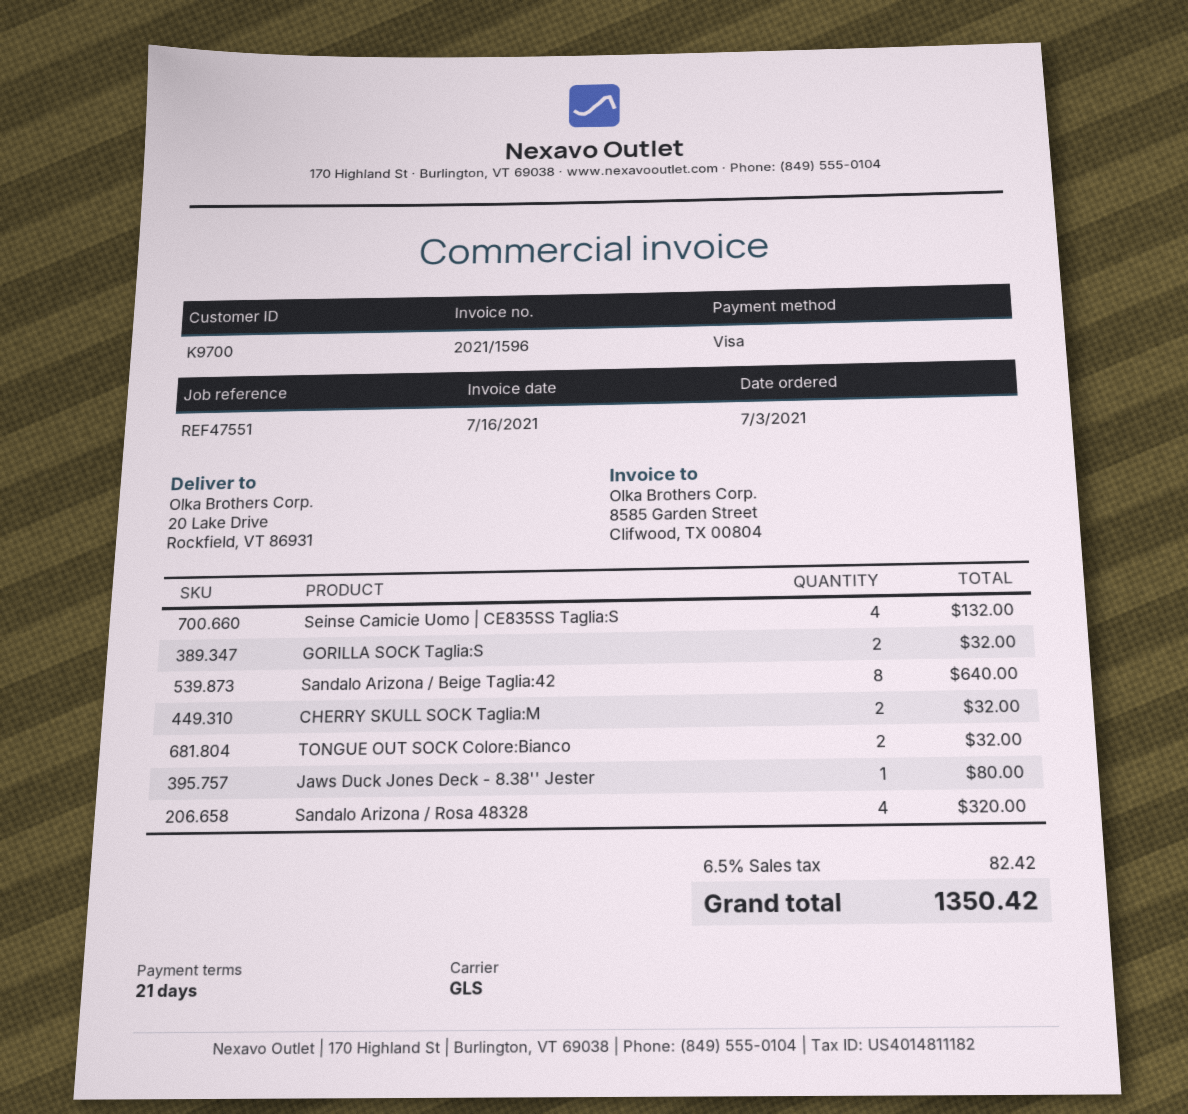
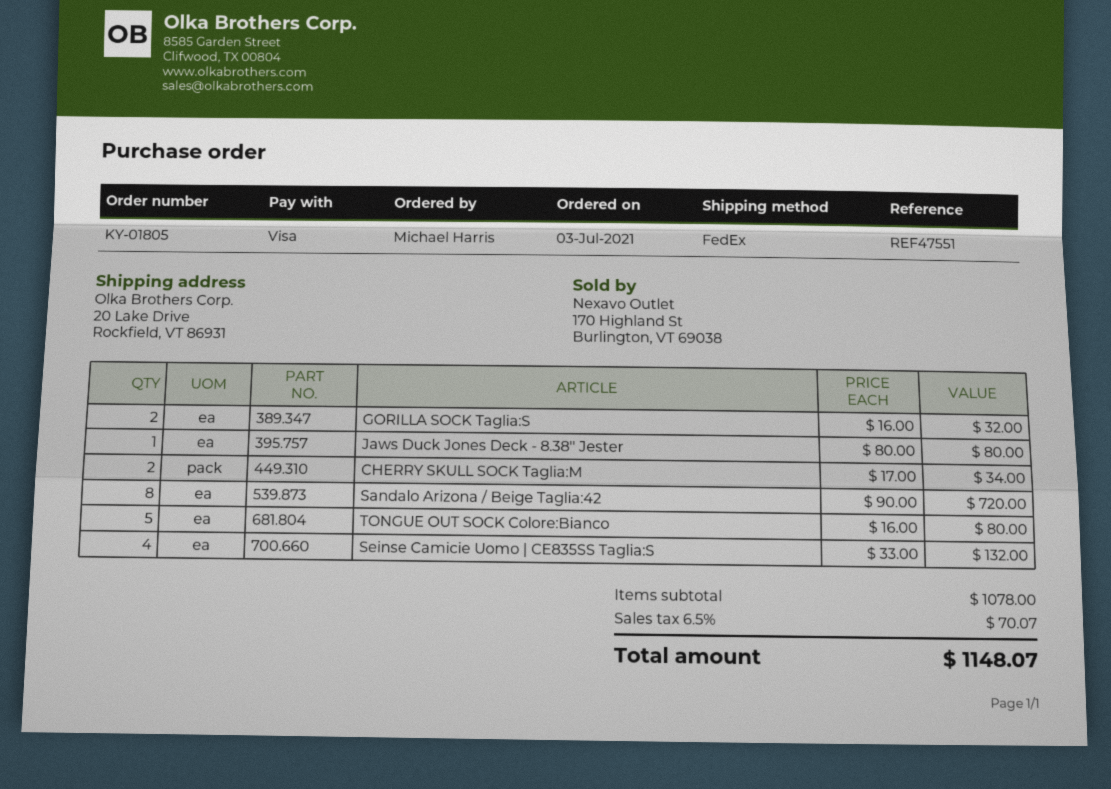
shipping method: GLS -> FedEx
Sandalo Arizona / Beige Taglia:42: 8 for 640.00 -> 8 for 720.00
CHERRY SKULL SOCK Taglia:M: 2 for 32.00 -> 2 for 34.00
TONGUE OUT SOCK Colore:Bianco: 2 for 32.00 -> 5 for 80.00
Sandalo Arizona / Rosa 48328: 4 for 320.00 -> none
tax: 6.5% = 82.42 -> 6.5% = 70.07
total: 1350.42 -> 1148.07

